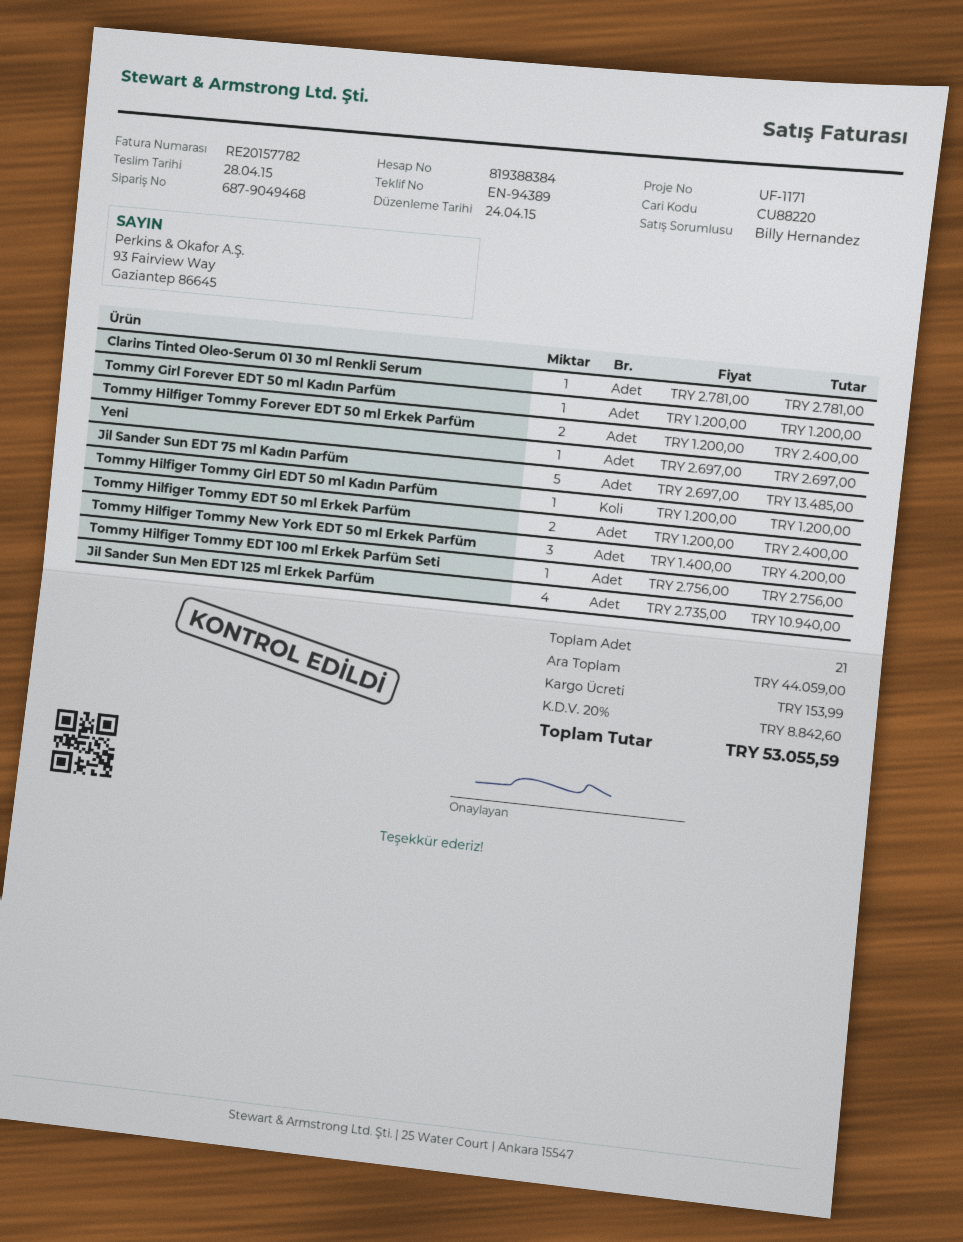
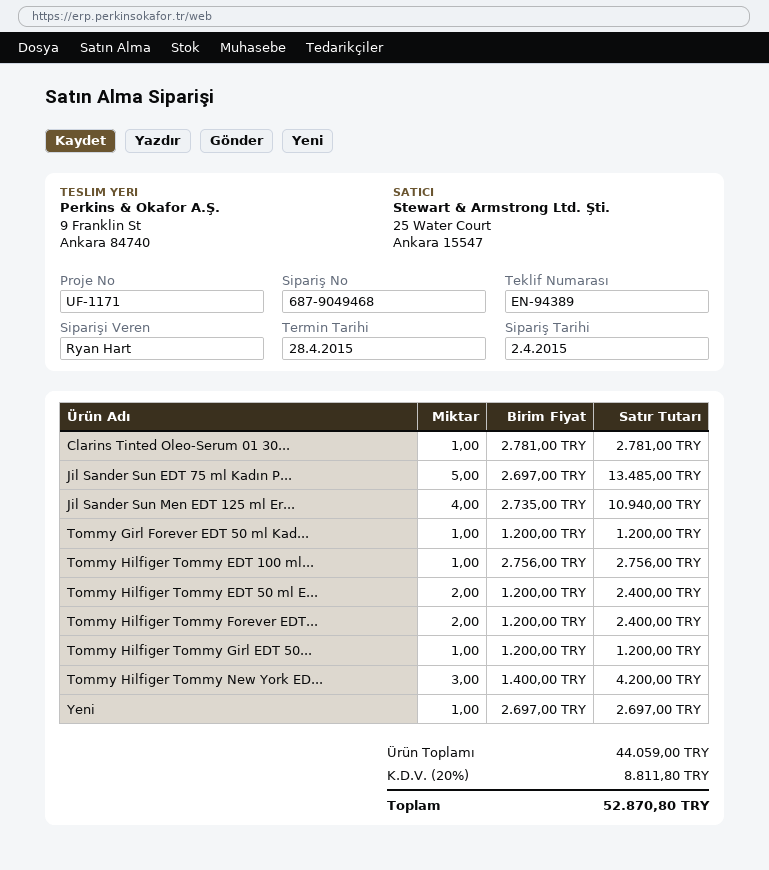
shipping: 153.99 -> none
tax: 20% = 8842.60 -> 20% = 8811.80
total: 53055.59 -> 52870.80

